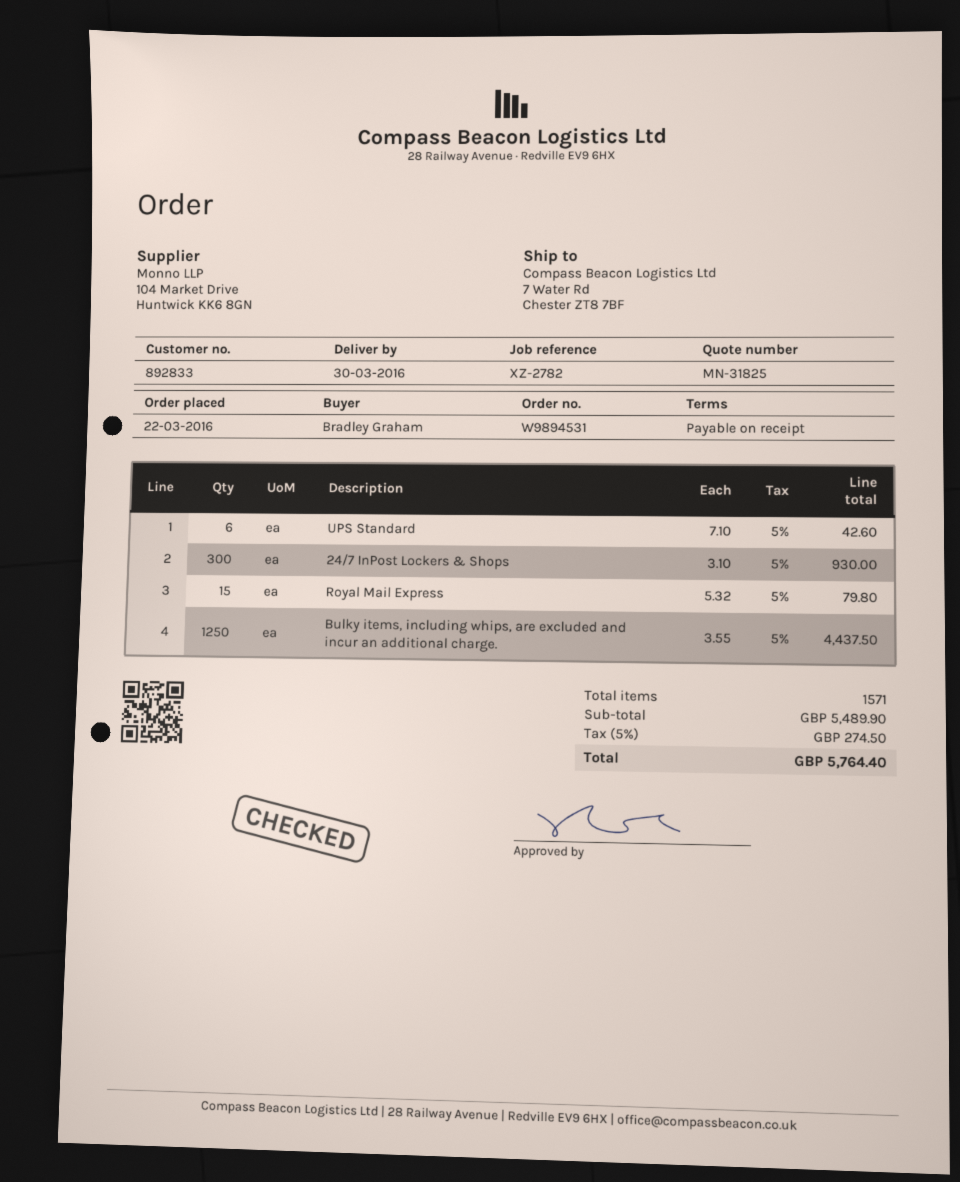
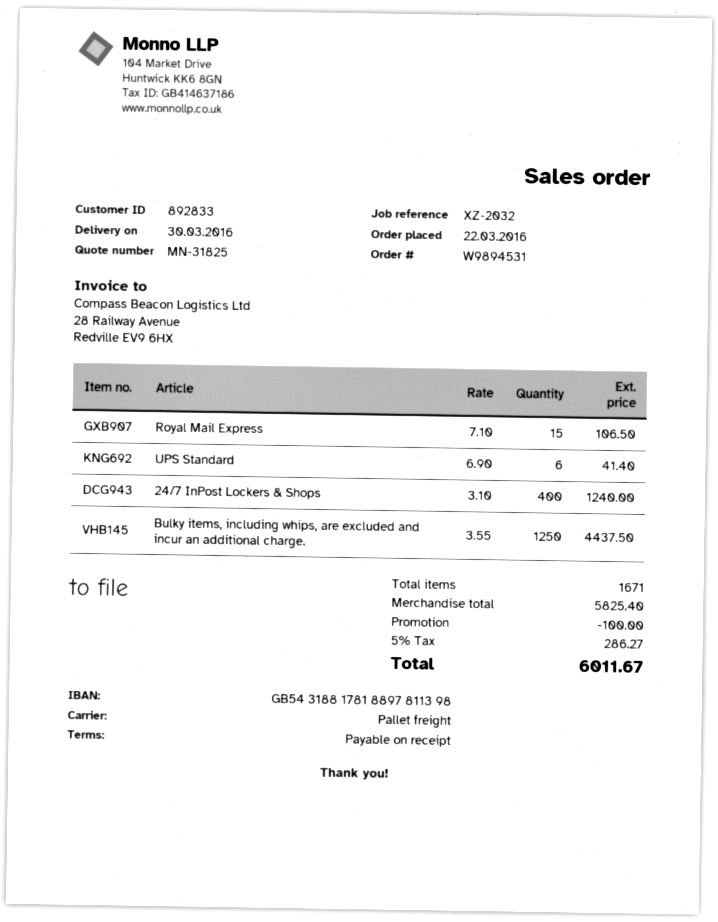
reference: XZ-2782 -> XZ-2032
UPS Standard: 6 x 7.10 = 42.60 -> 6 x 6.90 = 41.40
24/7 InPost Lockers & Shops: 300 x 3.10 = 930.00 -> 400 x 3.10 = 1240.00
Royal Mail Express: 15 x 5.32 = 79.80 -> 15 x 7.10 = 106.50
total quantity: 1571 -> 1671
subtotal: 5489.90 -> 5825.40
discount: none -> 100.00
tax: 5% = 274.50 -> 5% = 286.27
total: 5764.40 -> 6011.67

